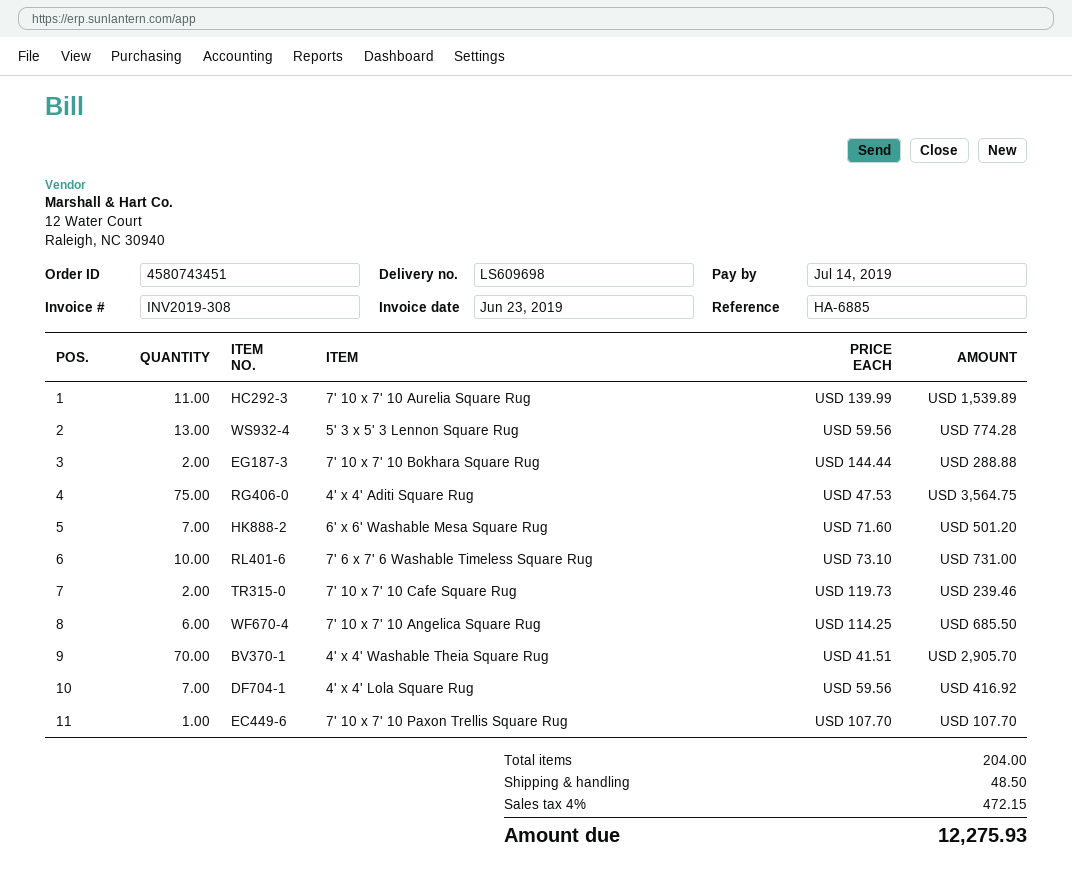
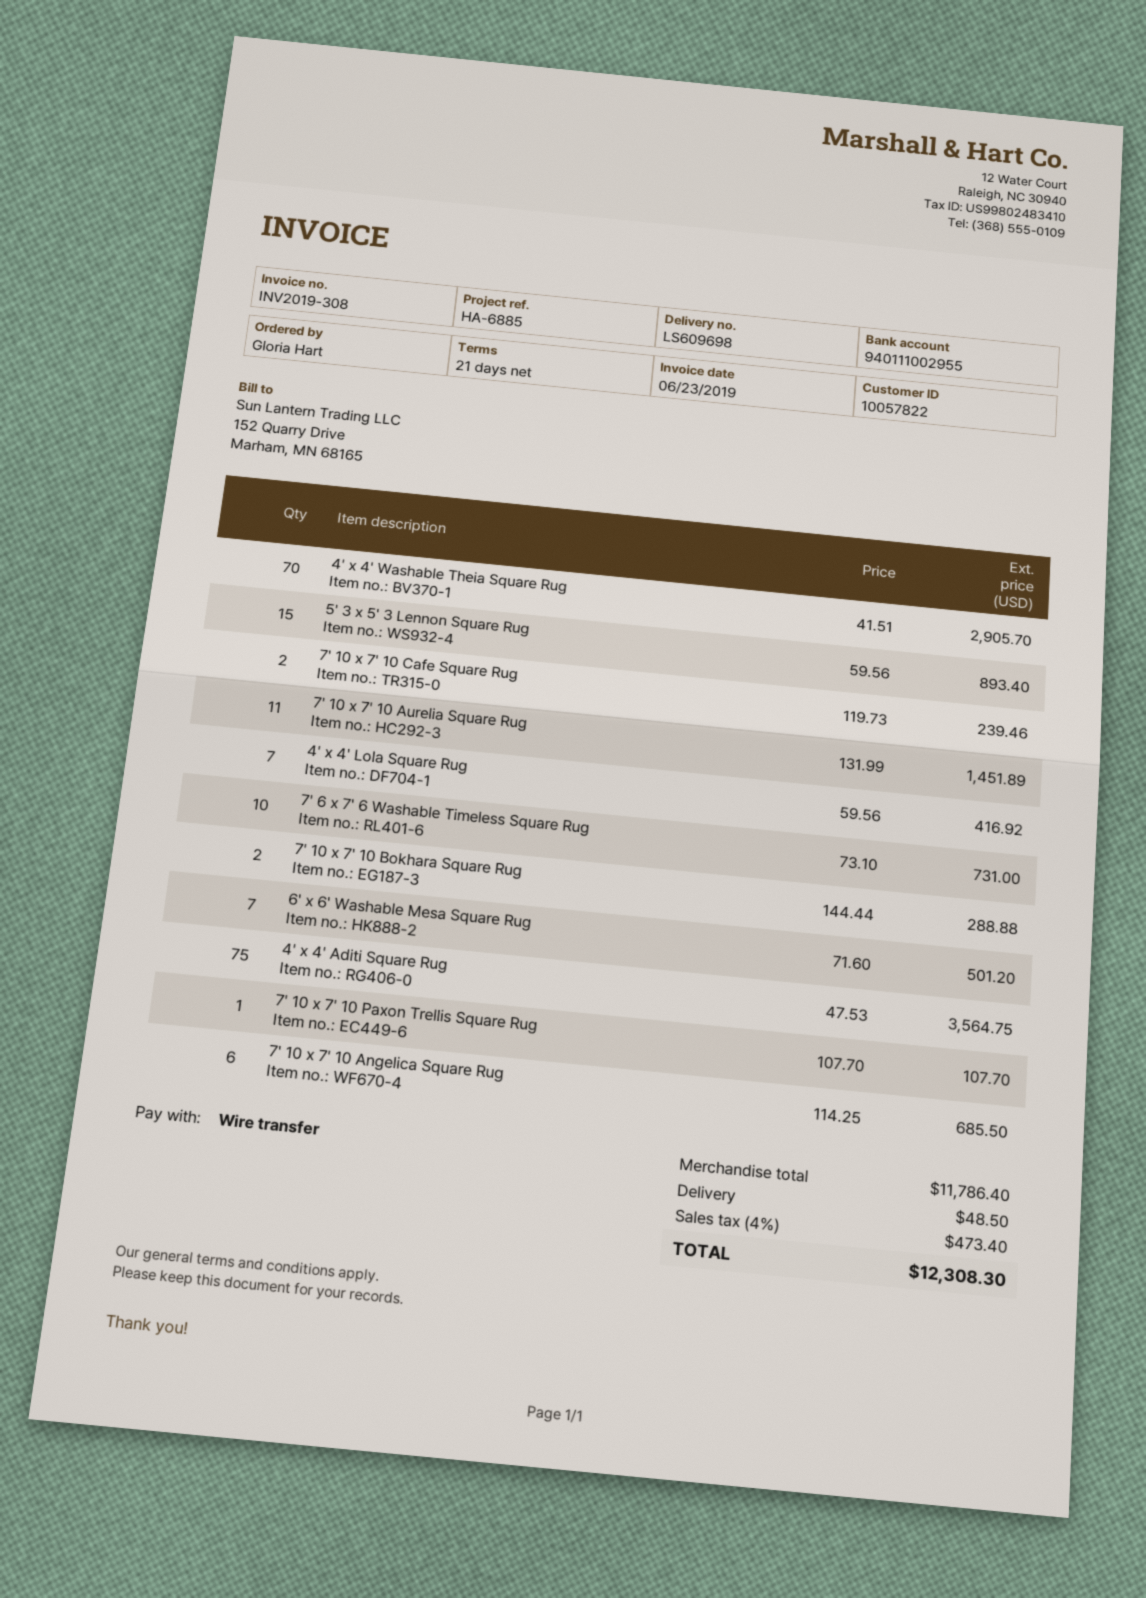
7' 10 x 7' 10 Aurelia Square Rug: 11 x 139.99 = 1539.89 -> 11 x 131.99 = 1451.89
5' 3 x 5' 3 Lennon Square Rug: 13 x 59.56 = 774.28 -> 15 x 59.56 = 893.40
tax: 4% = 472.15 -> 4% = 473.40
total: 12275.93 -> 12308.30

